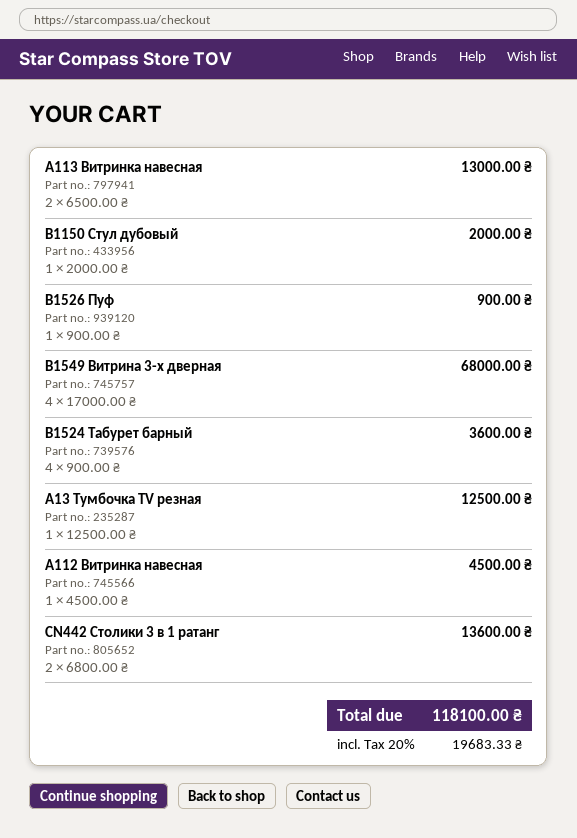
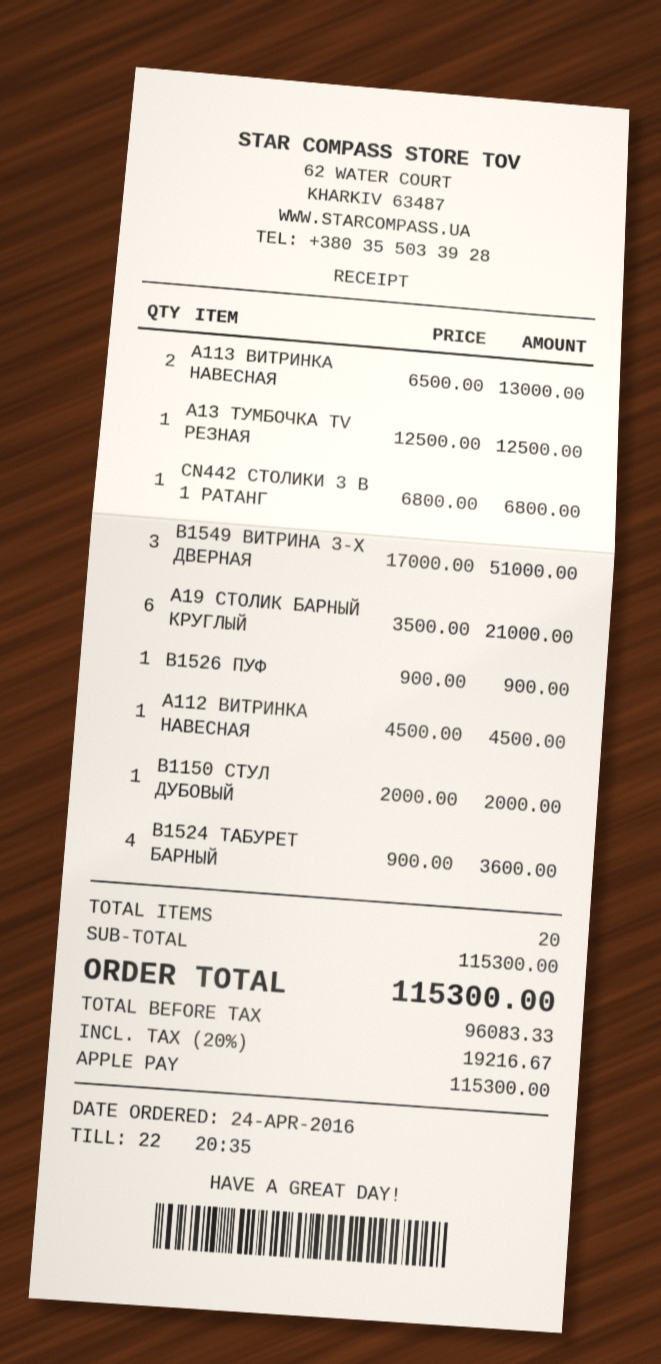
В1549 Витрина 3-х дверная: 4 x 17000.00 = 68000.00 -> 3 x 17000.00 = 51000.00
CN442 Столики 3 в 1 ратанг: 2 x 6800.00 = 13600.00 -> 1 x 6800.00 = 6800.00
А19 СТОЛИК БАРНЫЙ КРУГЛЫЙ: none -> 6 x 3500.00 = 21000.00
tax: 20% = 19683.33 -> 20% = 19216.67
total: 118100.00 -> 115300.00

